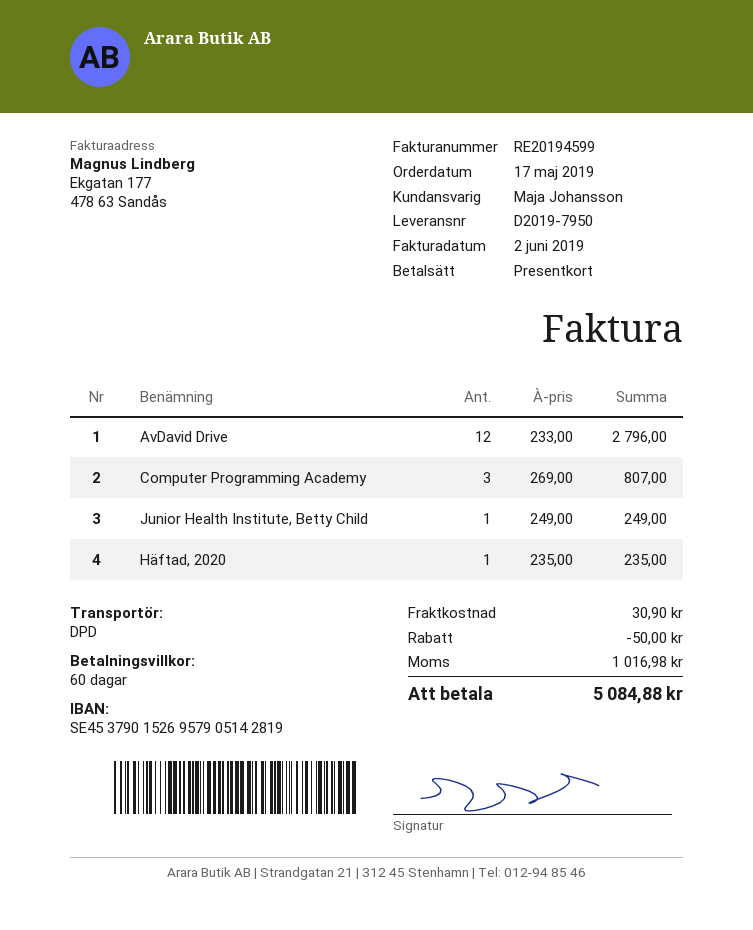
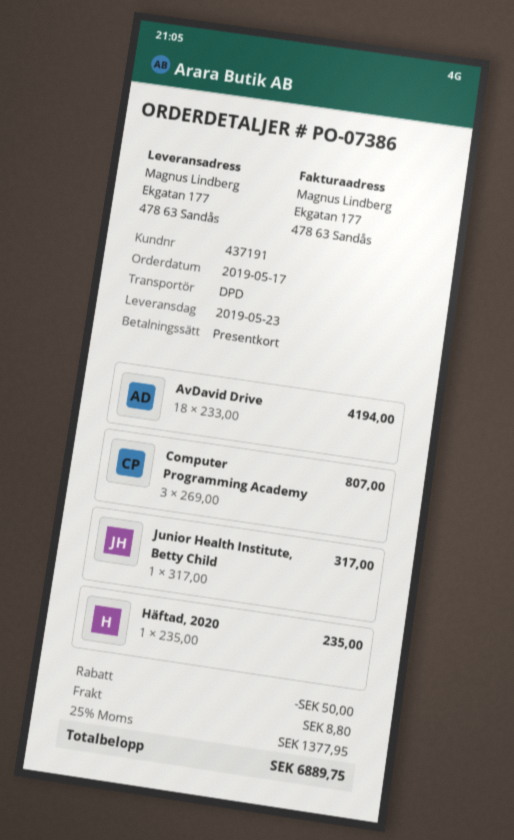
AvDavid Drive: 12 x 233.00 = 2796.00 -> 18 x 233.00 = 4194.00
Junior Health Institute, Betty Child: 1 x 249.00 = 249.00 -> 1 x 317.00 = 317.00
shipping: 30.90 -> 8.80
tax: 1016.98 -> 1377.95
total: 5084.88 -> 6889.75

